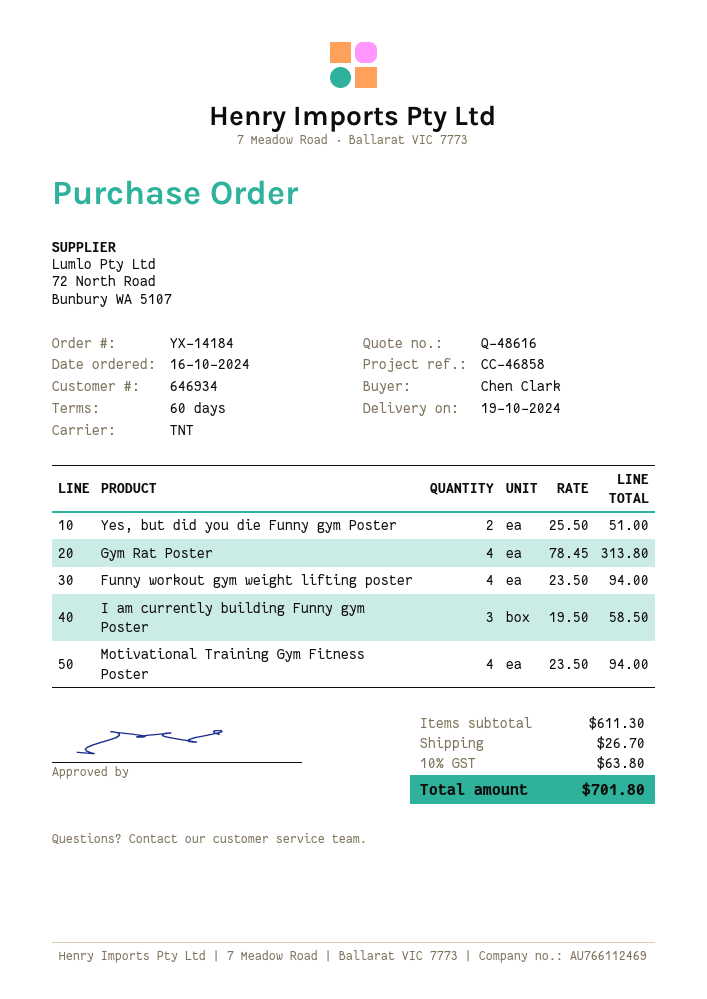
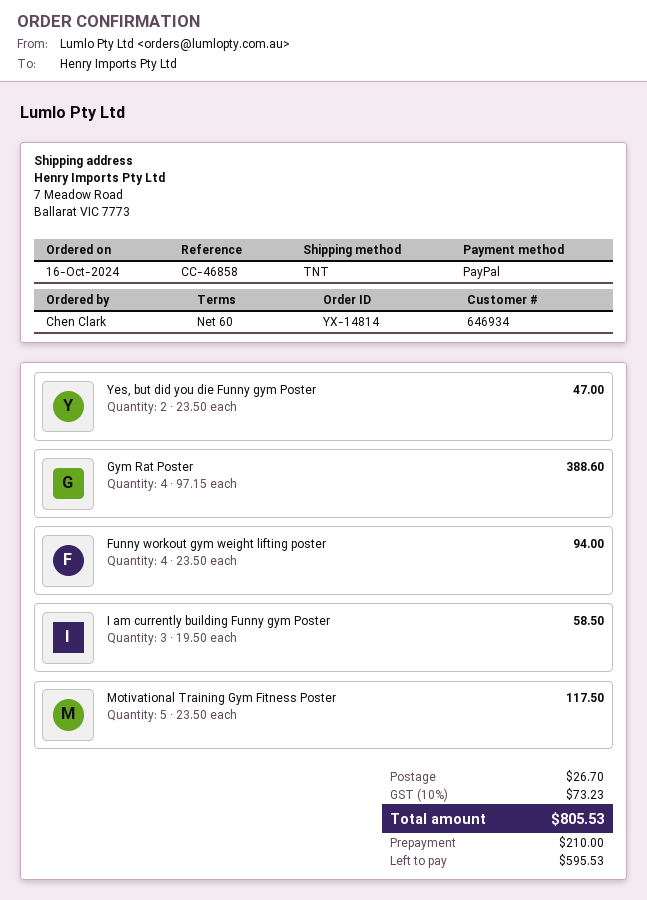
order number: YX-14184 -> YX-14814
Yes, but did you die Funny gym Poster: 2 x 25.50 = 51.00 -> 2 x 23.50 = 47.00
Gym Rat Poster: 4 x 78.45 = 313.80 -> 4 x 97.15 = 388.60
Motivational Training Gym Fitness Poster: 4 x 23.50 = 94.00 -> 5 x 23.50 = 117.50
tax: 10% = 63.80 -> 10% = 73.23
total: 701.80 -> 805.53

